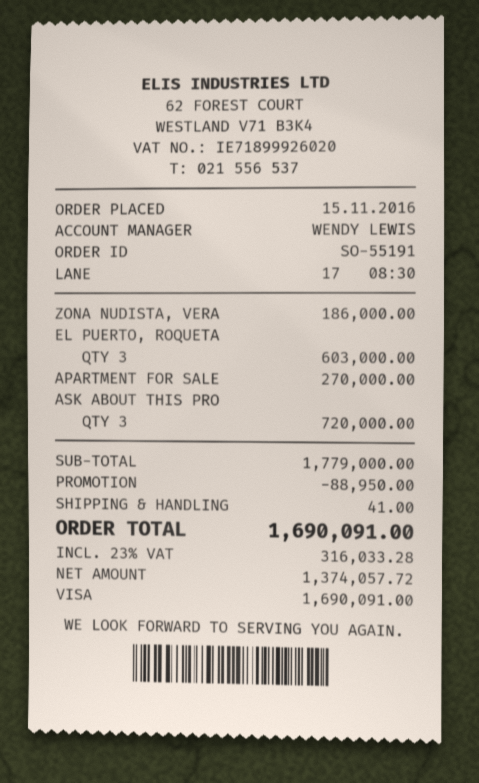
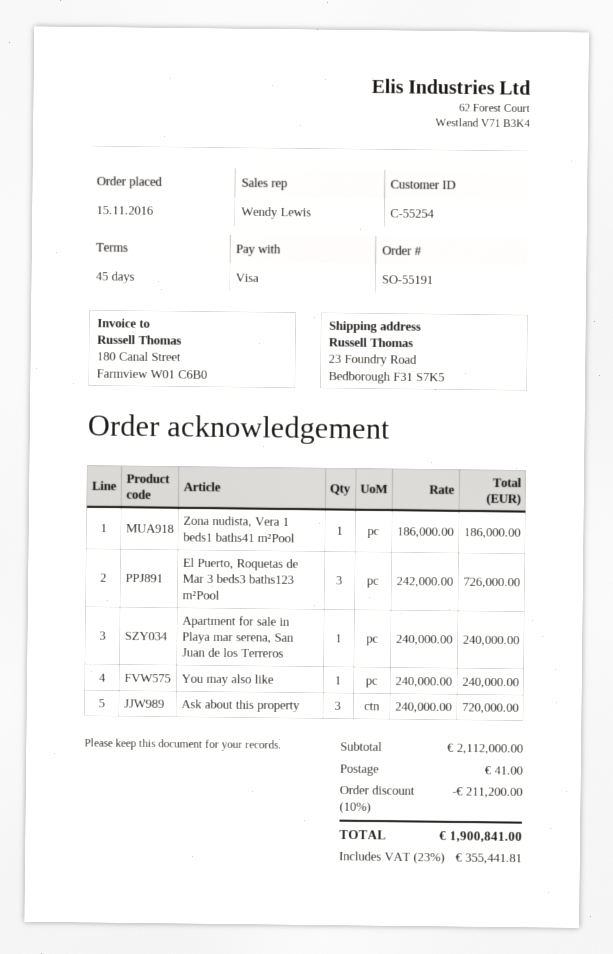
EL PUERTO, ROQUETA: 3 for 603000.00 -> 3 for 726000.00
APARTMENT FOR SALE: 1 for 270000.00 -> 1 for 240000.00
You may also like: none -> 1 for 240000.00
subtotal: 1779000.00 -> 2112000.00
discount: 88950.00 -> 211200.00
tax: 23% = 316033.28 -> 23% = 355441.81
total: 1690091.00 -> 1900841.00

